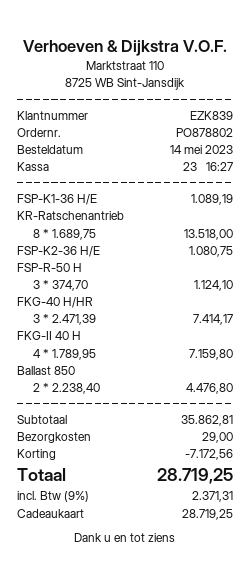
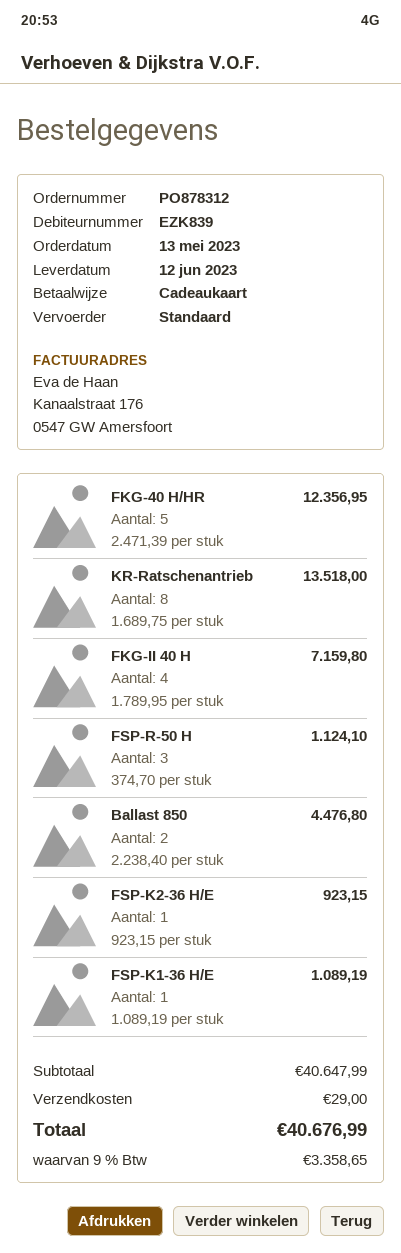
order number: PO878802 -> PO878312
order date: 2023-05-14 -> 2023-05-13
FSP-K2-36 H/E: 1 x 1080.75 = 1080.75 -> 1 x 923.15 = 923.15
FKG-40 H/HR: 3 x 2471.39 = 7414.17 -> 5 x 2471.39 = 12356.95
subtotal: 35862.81 -> 40647.99
discount: 7172.56 -> none
tax: 9% = 2371.31 -> 9% = 3358.65
total: 28719.25 -> 40676.99

